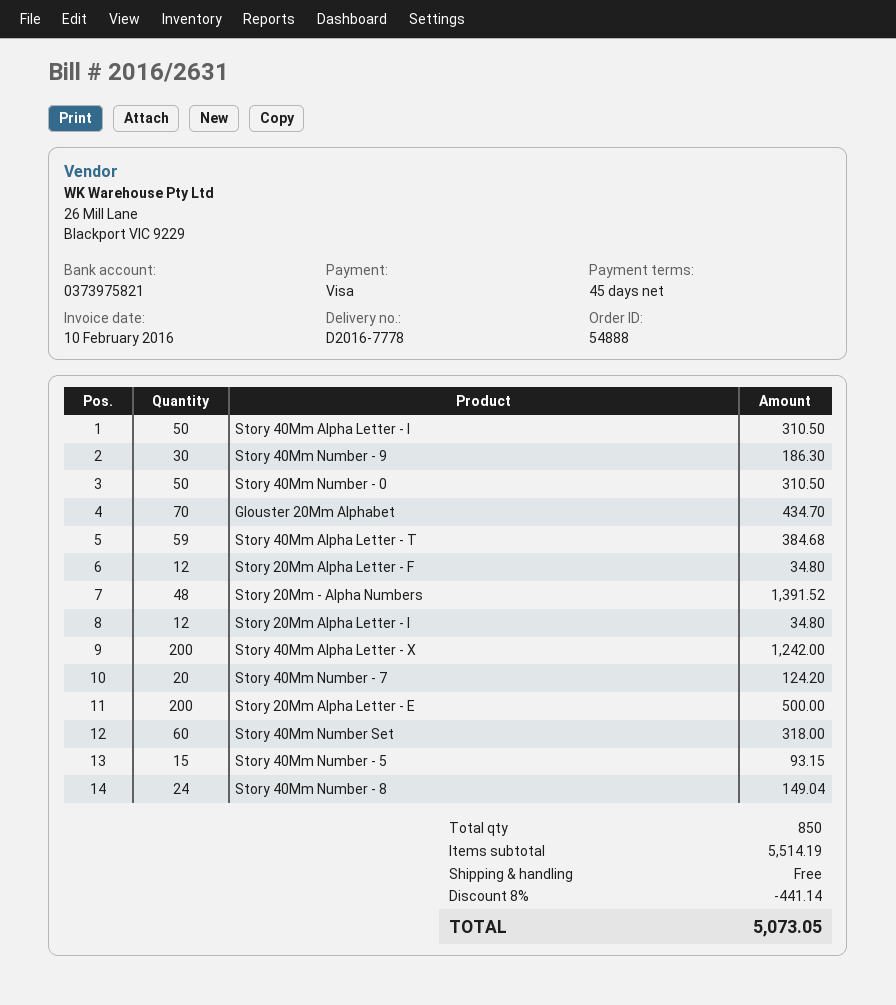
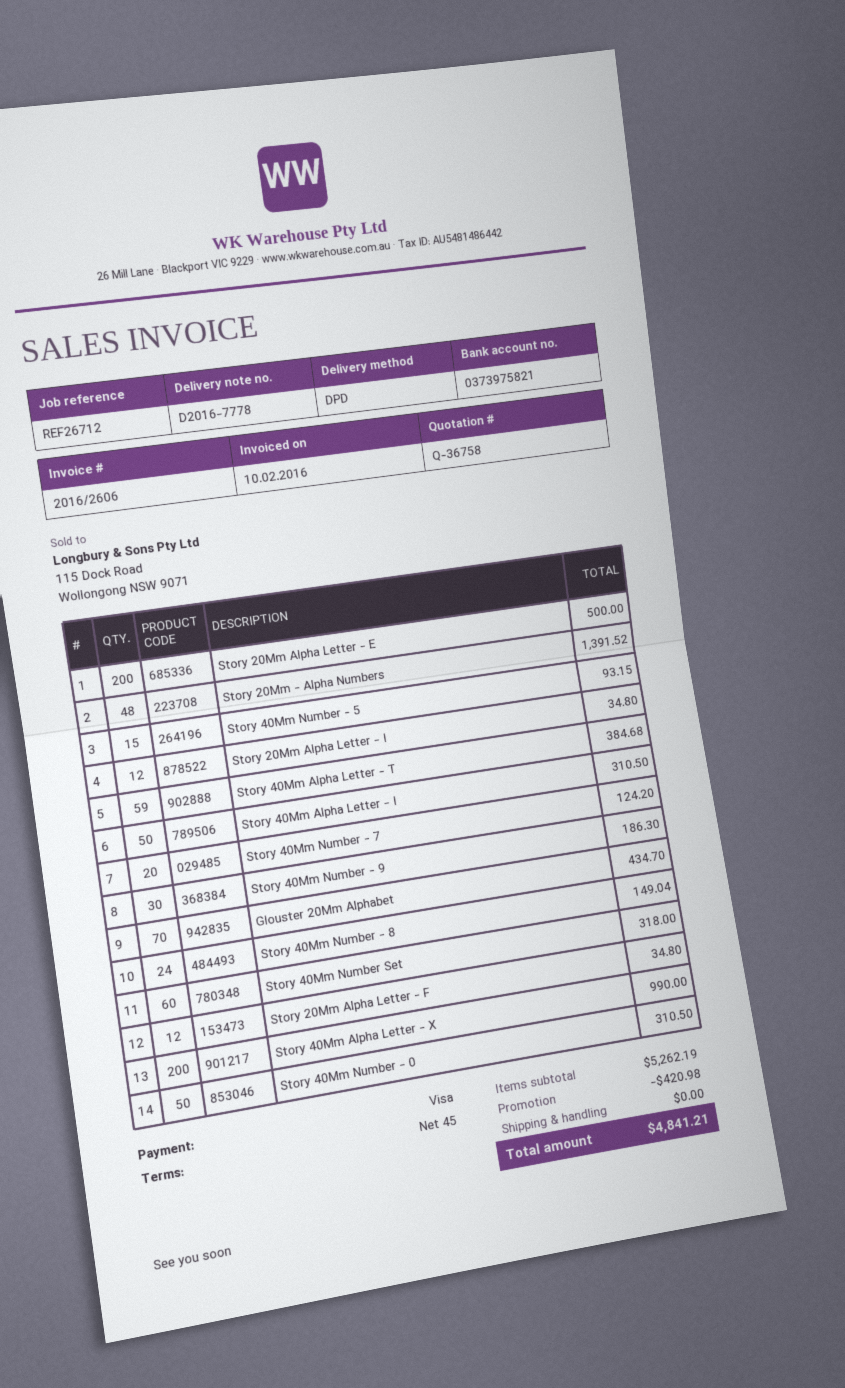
invoice number: 2016/2631 -> 2016/2606
Story 40Mm Alpha Letter - X: 200 for 1242.00 -> 200 for 990.00
subtotal: 5514.19 -> 5262.19
discount: 441.14 -> 420.98
total: 5073.05 -> 4841.21

